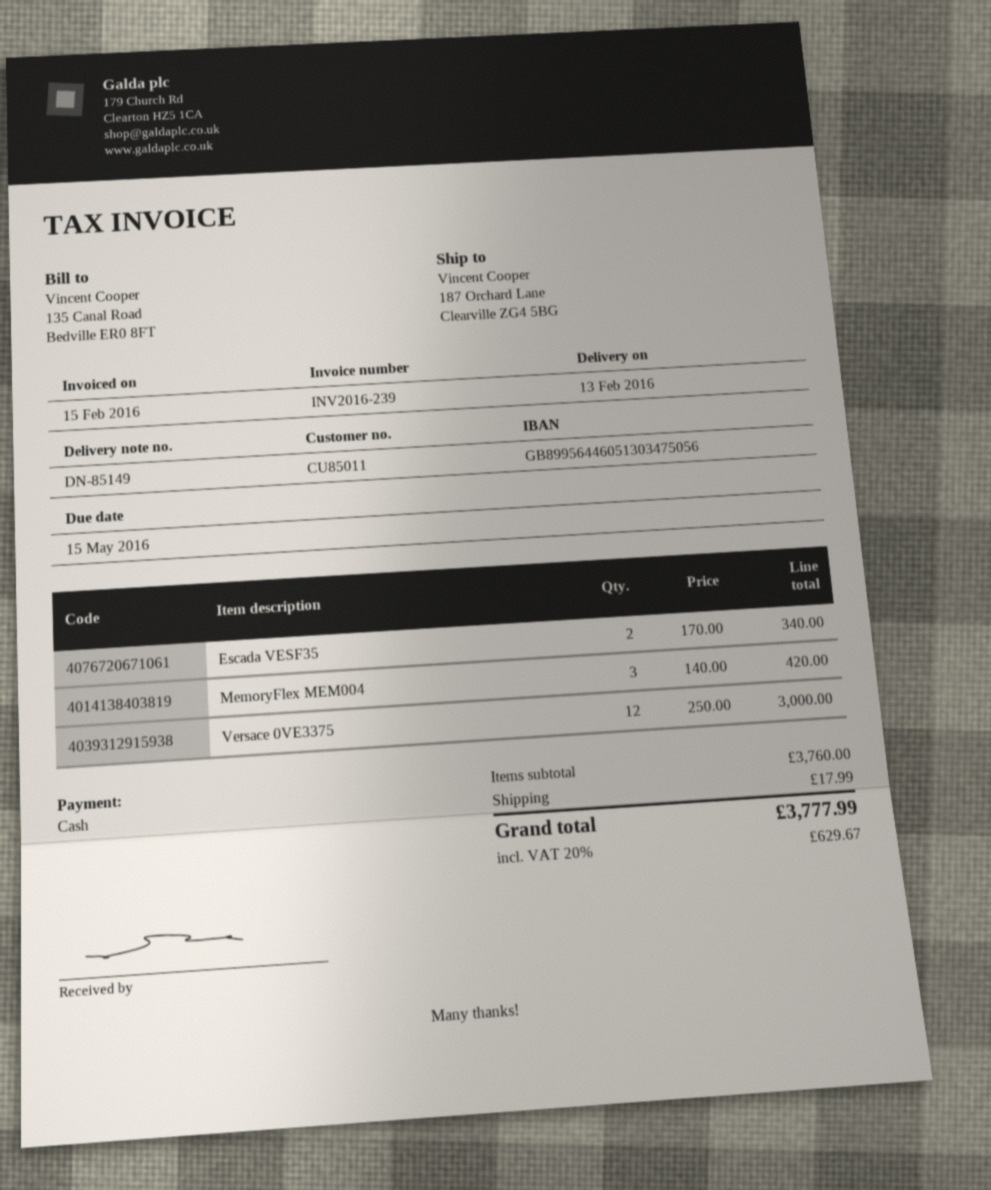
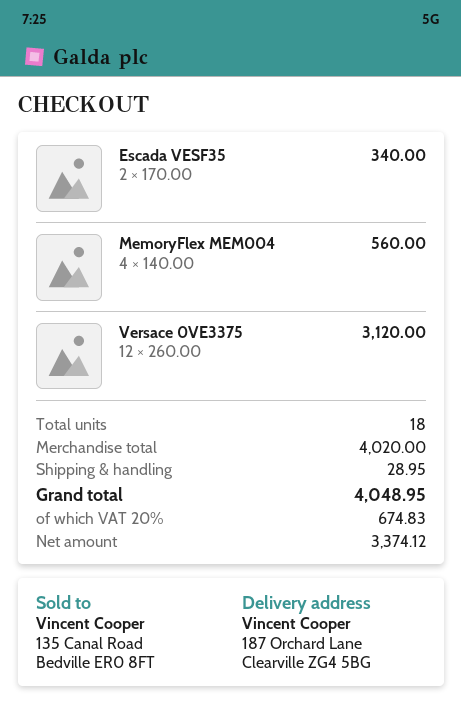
MemoryFlex MEM004: 3 x 140.00 = 420.00 -> 4 x 140.00 = 560.00
Versace 0VE3375: 12 x 250.00 = 3000.00 -> 12 x 260.00 = 3120.00
subtotal: 3760.00 -> 4020.00
shipping: 17.99 -> 28.95
tax: 20% = 629.67 -> 20% = 674.83
total: 3777.99 -> 4048.95

